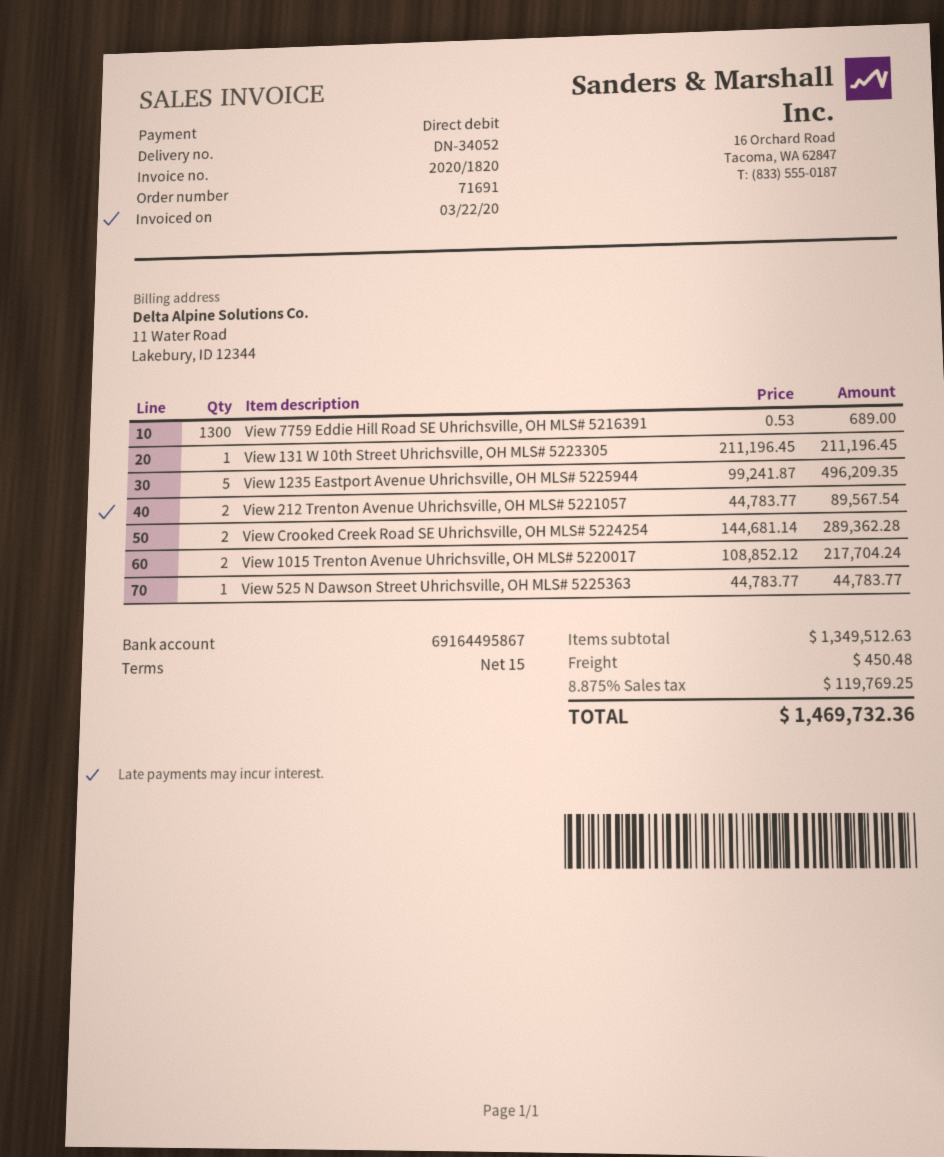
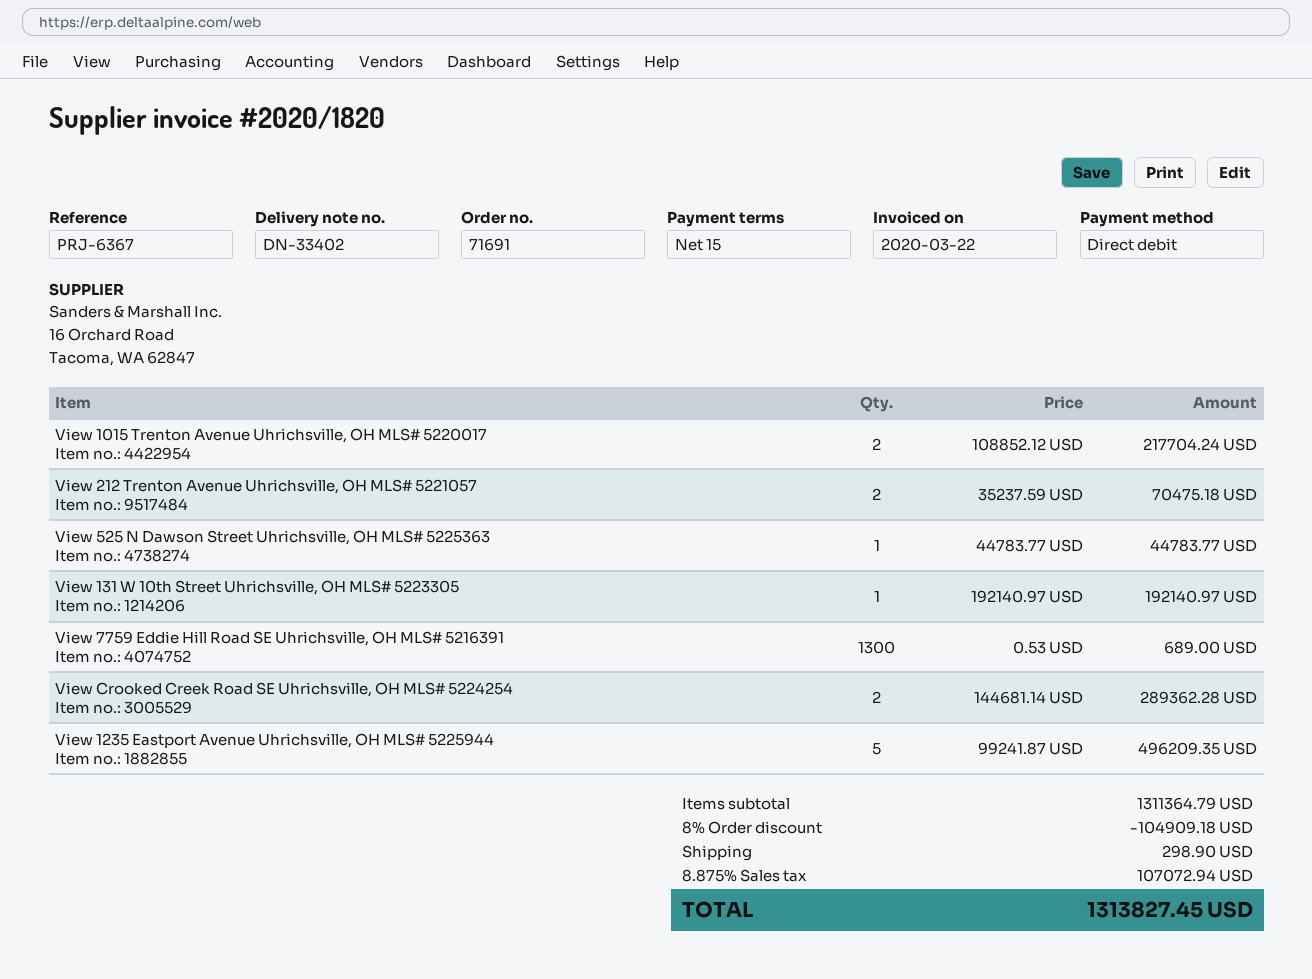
delivery note number: DN-34052 -> DN-33402
View 131 W 10th Street Uhrichsville, OH MLS# 5223305: 1 x 211196.45 = 211196.45 -> 1 x 192140.97 = 192140.97
View 212 Trenton Avenue Uhrichsville, OH MLS# 5221057: 2 x 44783.77 = 89567.54 -> 2 x 35237.59 = 70475.18
subtotal: 1349512.63 -> 1311364.79
discount: none -> 8% = 104909.18
shipping: 450.48 -> 298.90
tax: 8.875% = 119769.25 -> 8.875% = 107072.94
total: 1469732.36 -> 1313827.45

